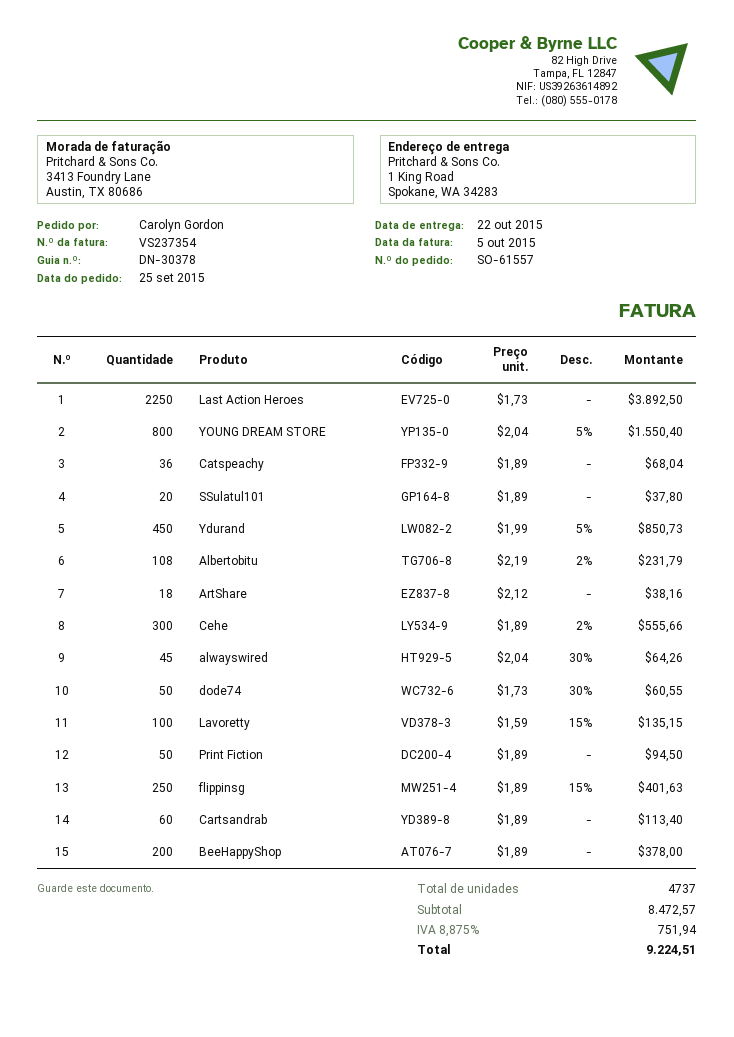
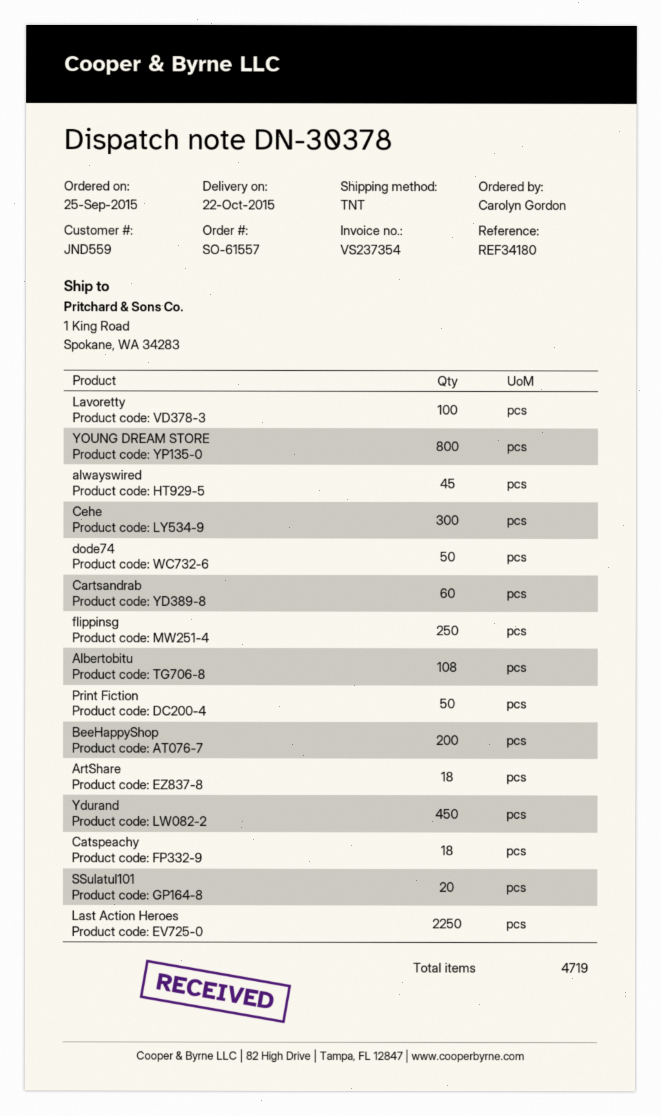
Catspeachy: 36 -> 18
total quantity: 4737 -> 4719

